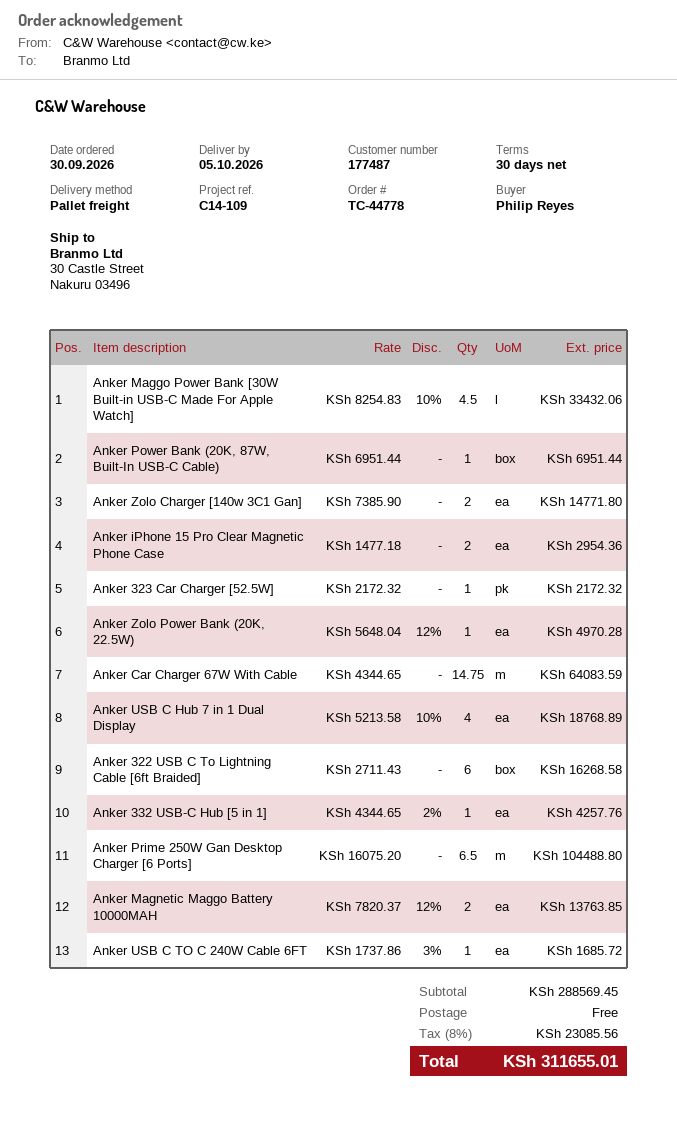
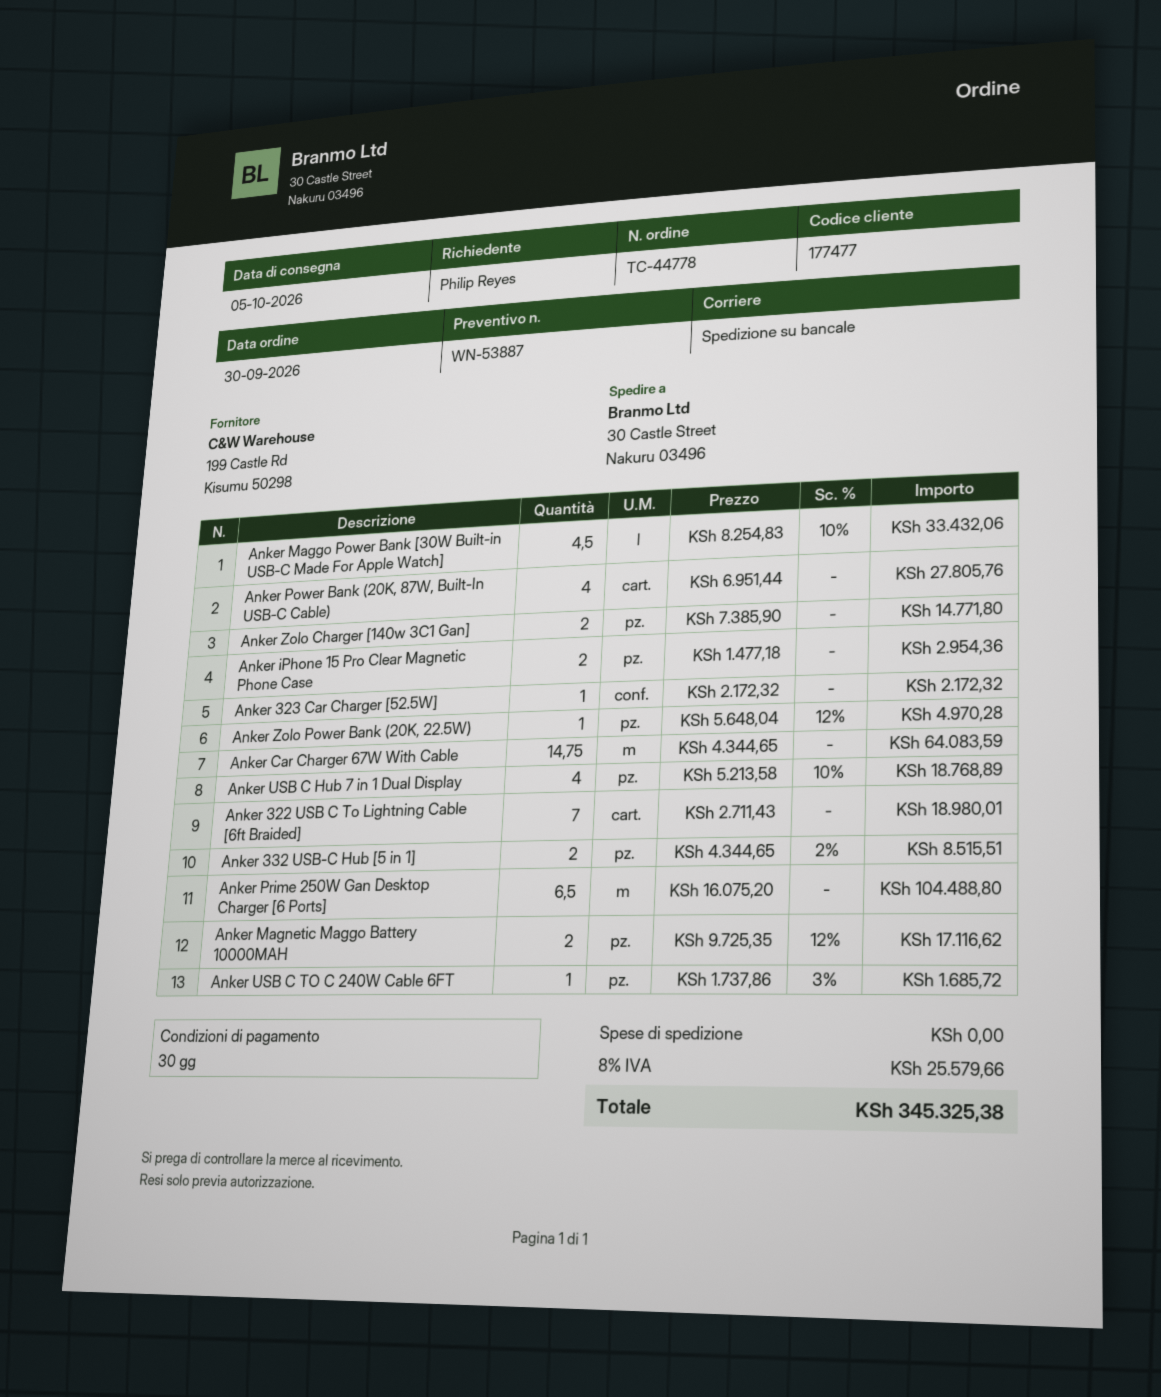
customer number: 177487 -> 177477
Anker Power Bank (20K, 87W, Built-In USB-C Cable): 1 x 6951.44 = 6951.44 -> 4 x 6951.44 = 27805.76
Anker 322 USB C To Lightning Cable [6ft Braided]: 6 x 2711.43 = 16268.58 -> 7 x 2711.43 = 18980.01
Anker 332 USB-C Hub [5 in 1]: 1 x 4344.65 - 2% = 4257.76 -> 2 x 4344.65 - 2% = 8515.51
Anker Magnetic Maggo Battery 10000MAH: 2 x 7820.37 - 12% = 13763.85 -> 2 x 9725.35 - 12% = 17116.62
tax: 8% = 23085.56 -> 8% = 25579.66
total: 311655.01 -> 345325.38

